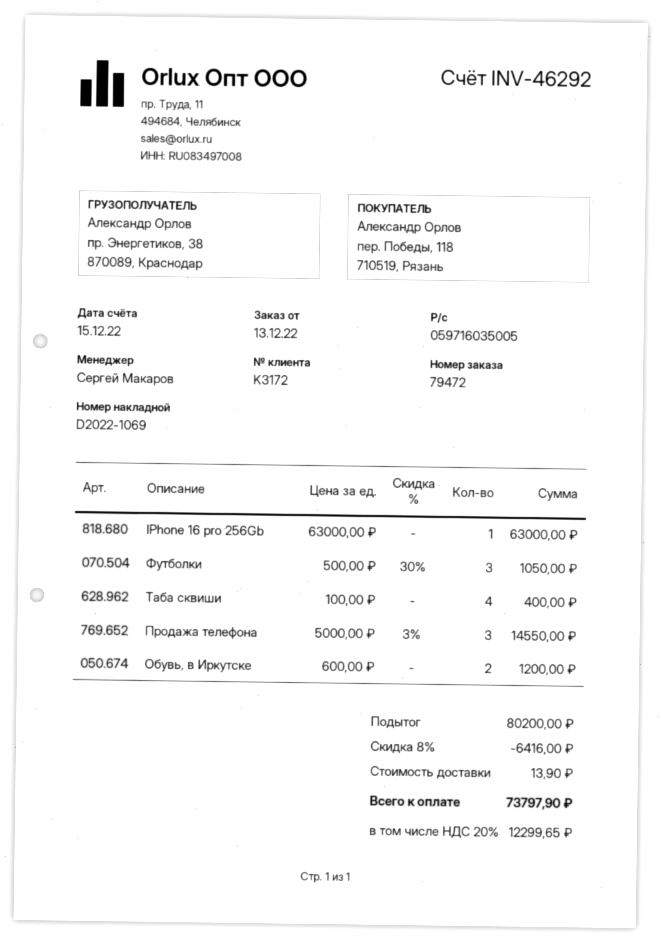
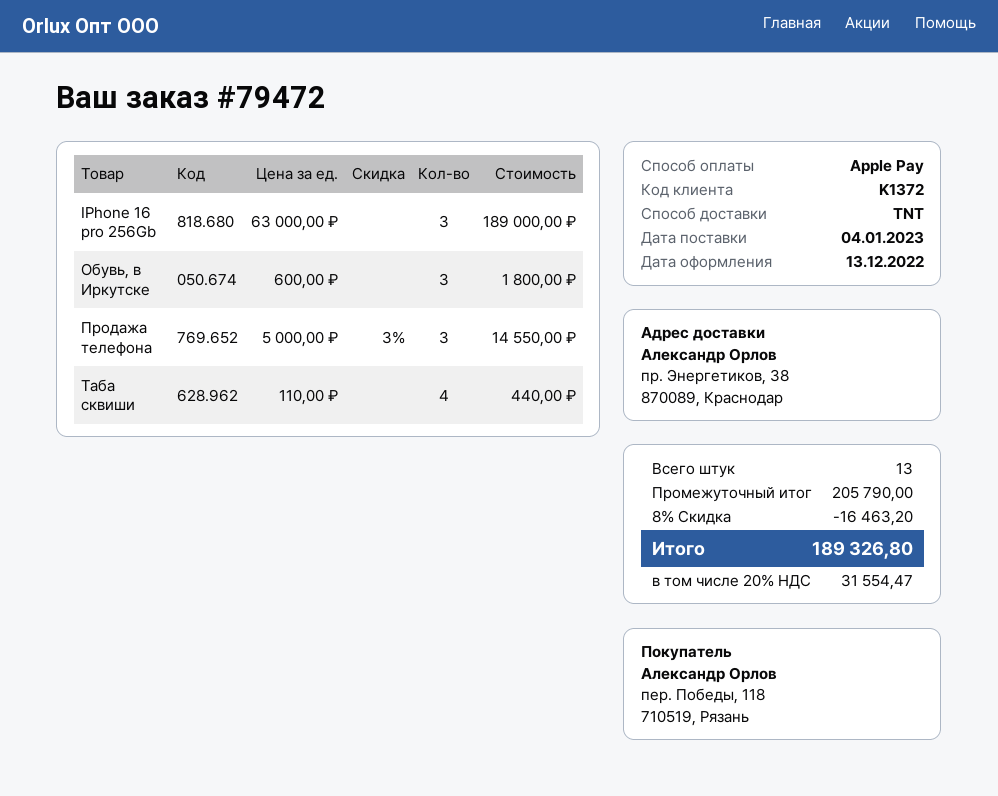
customer number: K3172 -> K1372
IPhone 16 pro 256Gb: 1 x 63000.00 = 63000.00 -> 3 x 63000.00 = 189000.00
Футболки: 3 x 500.00 - 30% = 1050.00 -> none
Таба сквиши: 4 x 100.00 = 400.00 -> 4 x 110.00 = 440.00
Обувь, в Иркутске: 2 x 600.00 = 1200.00 -> 3 x 600.00 = 1800.00
subtotal: 80200.00 -> 205790.00
discount: 8% = 6416.00 -> 8% = 16463.20
shipping: 13.90 -> none
tax: 20% = 12299.65 -> 20% = 31554.47
total: 73797.90 -> 189326.80

